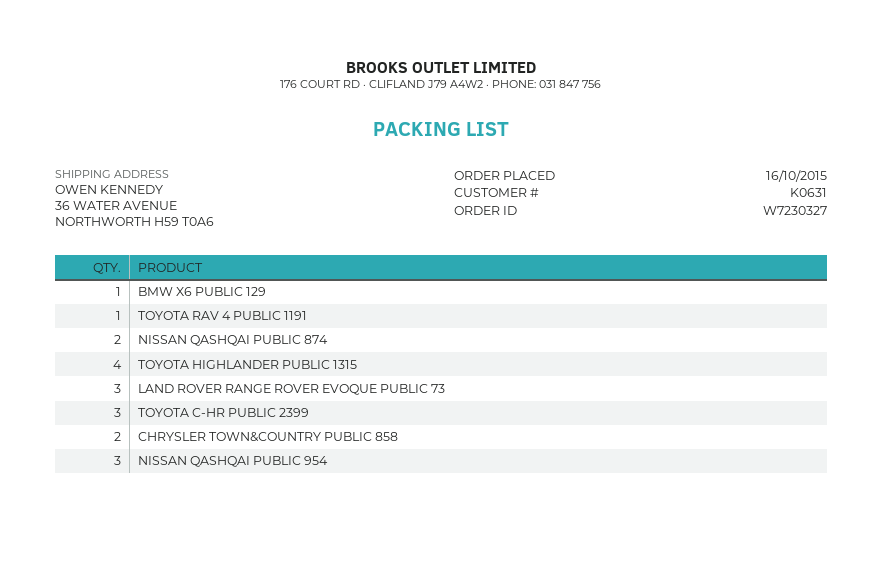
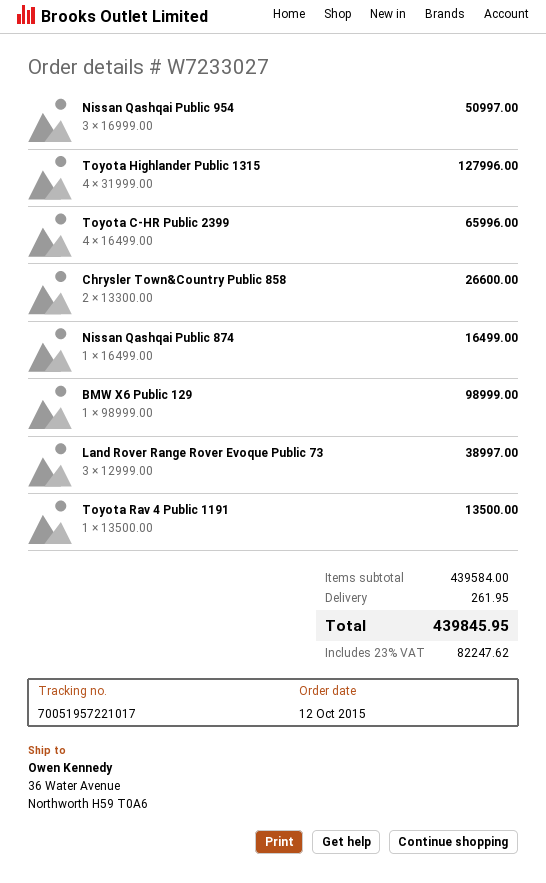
order number: W7230327 -> W7233027
order date: 2015-10-16 -> 2015-10-12
NISSAN QASHQAI PUBLIC 874: 2 -> 1
TOYOTA C-HR PUBLIC 2399: 3 -> 4

